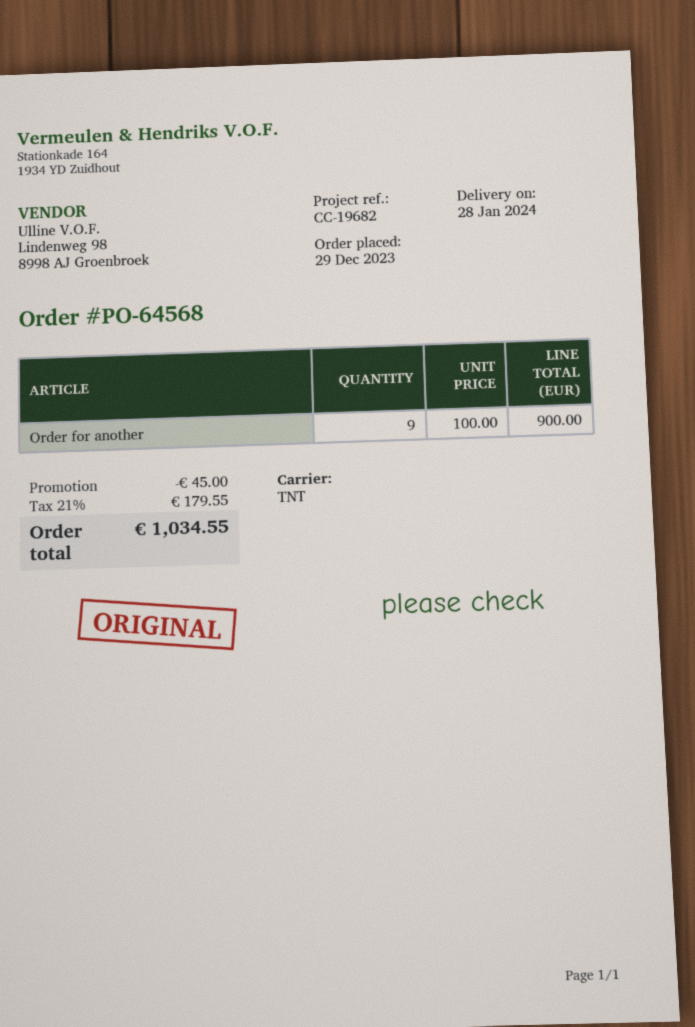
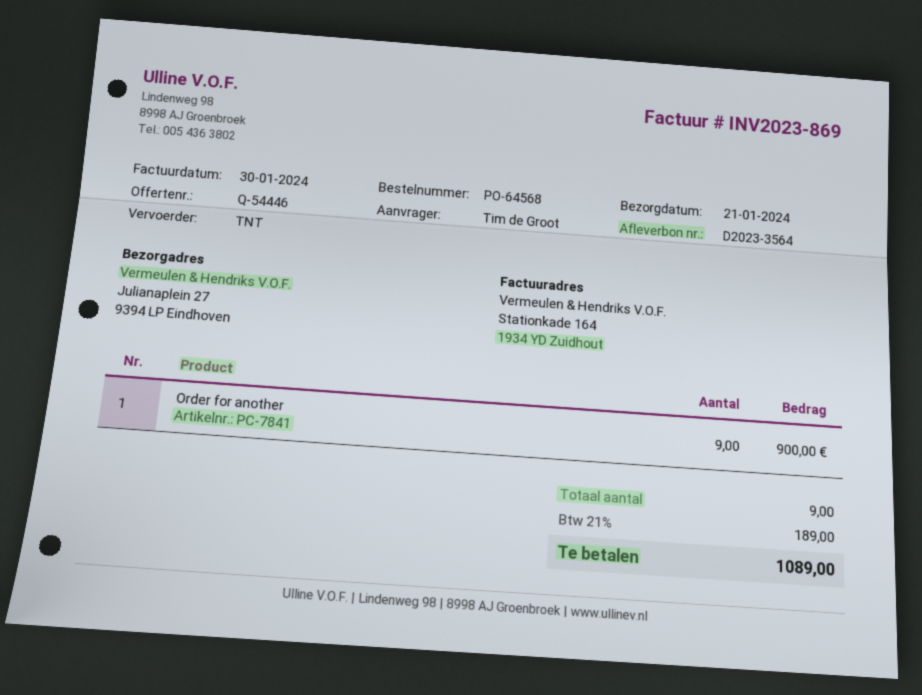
delivery date: 2024-01-28 -> 2024-01-21
discount: 45.00 -> none
tax: 21% = 179.55 -> 21% = 189.00
total: 1034.55 -> 1089.00

